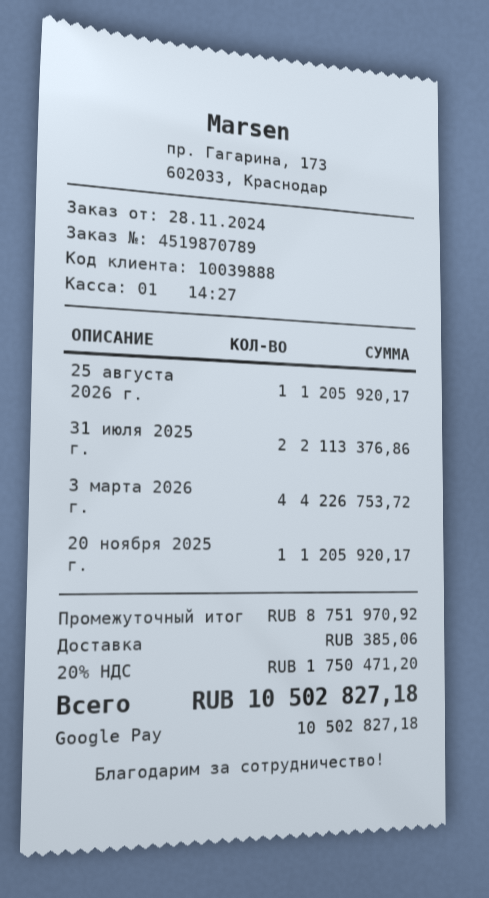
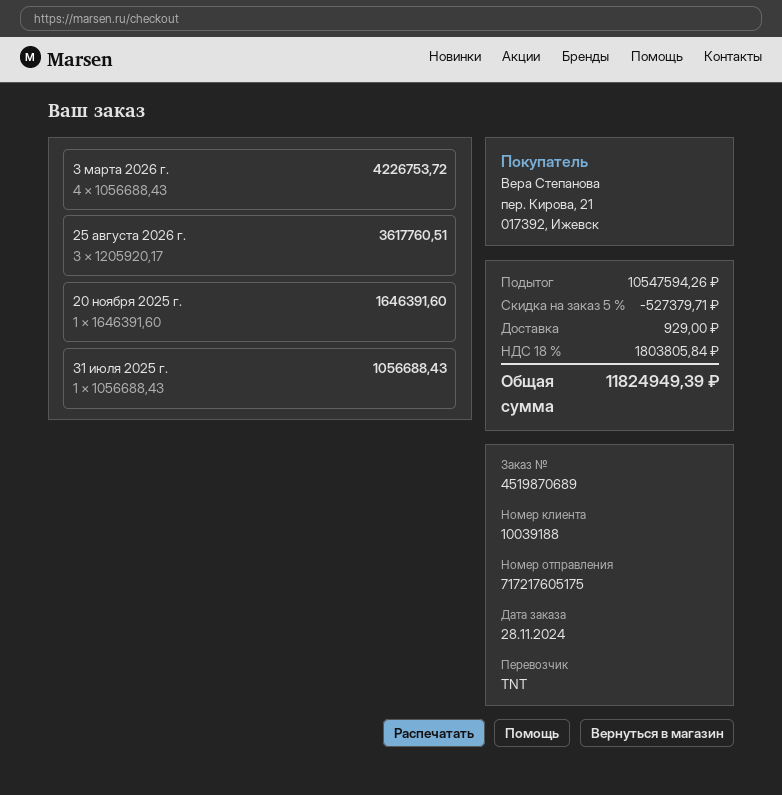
order number: 4519870789 -> 4519870689
customer number: 10039888 -> 10039188
25 августа 2026 г.: 1 for 1205920.17 -> 3 for 3617760.51
31 июля 2025 г.: 2 for 2113376.86 -> 1 for 1056688.43
20 ноября 2025 г.: 1 for 1205920.17 -> 1 for 1646391.60
subtotal: 8751970.92 -> 10547594.26
discount: none -> 5% = 527379.71
shipping: 385.06 -> 929.00
tax: 20% = 1750471.20 -> 18% = 1803805.84
total: 10502827.18 -> 11824949.39

